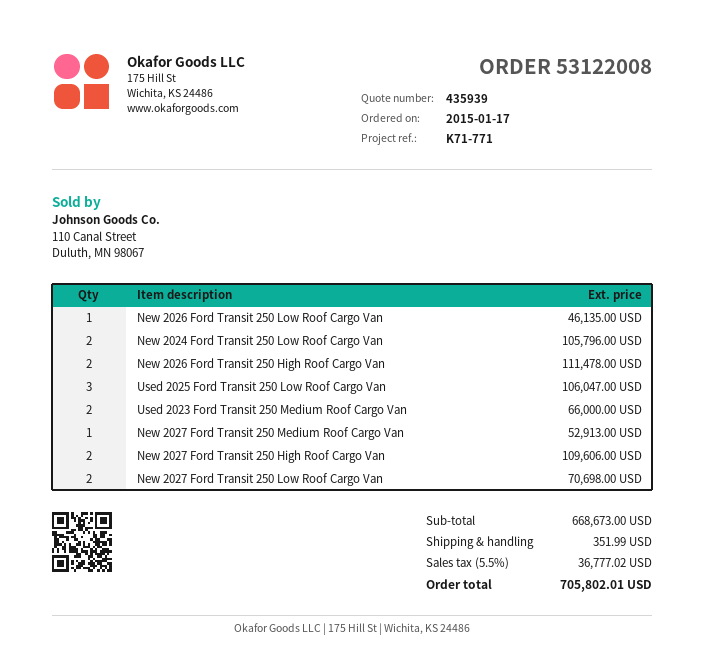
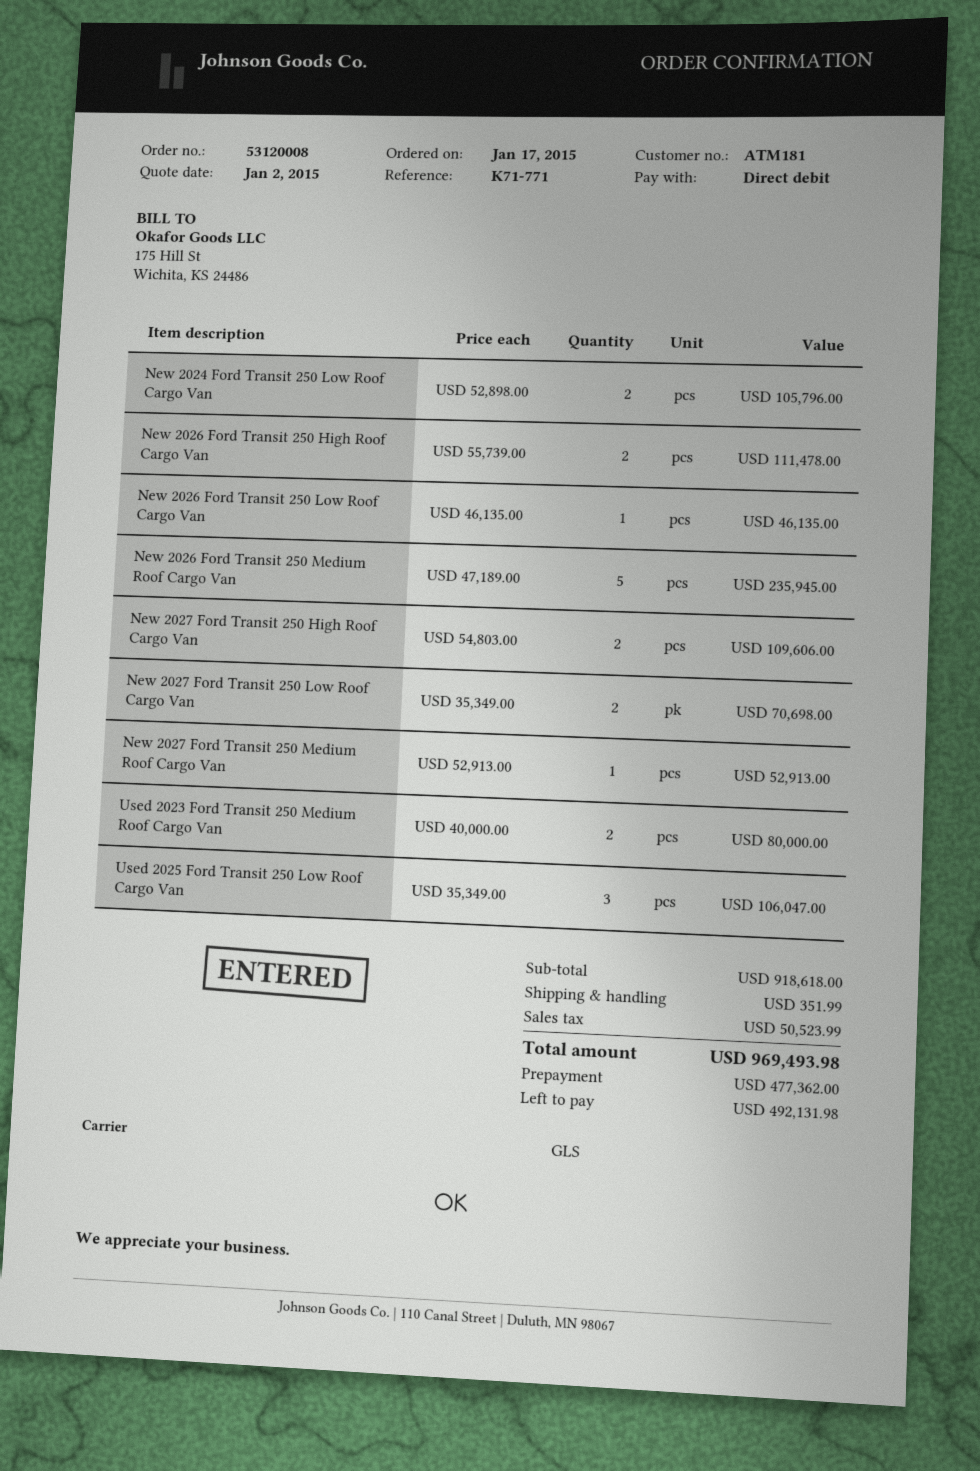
order number: 53122008 -> 53120008
Used 2023 Ford Transit 250 Medium Roof Cargo Van: 2 for 66000.00 -> 2 for 80000.00
New 2026 Ford Transit 250 Medium Roof Cargo Van: none -> 5 for 235945.00
subtotal: 668673.00 -> 918618.00
tax: 36777.02 -> 50523.99
total: 705802.01 -> 969493.98

